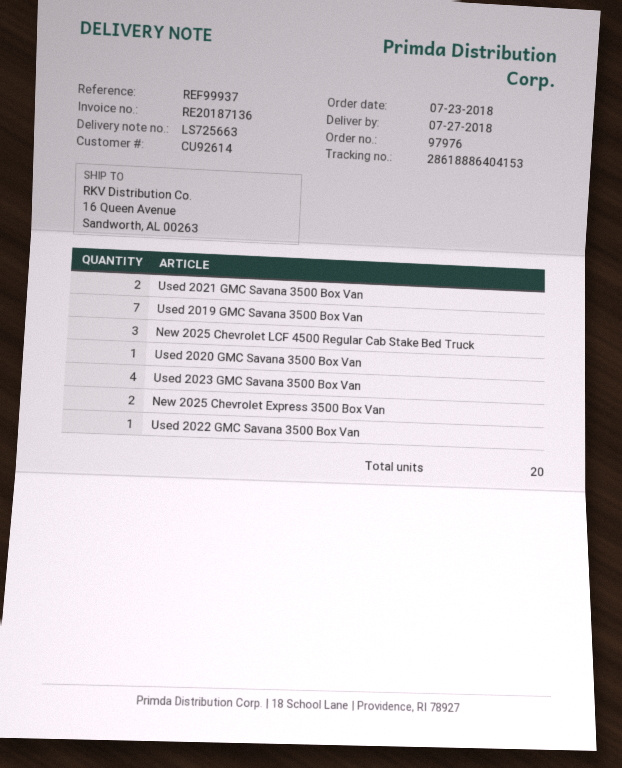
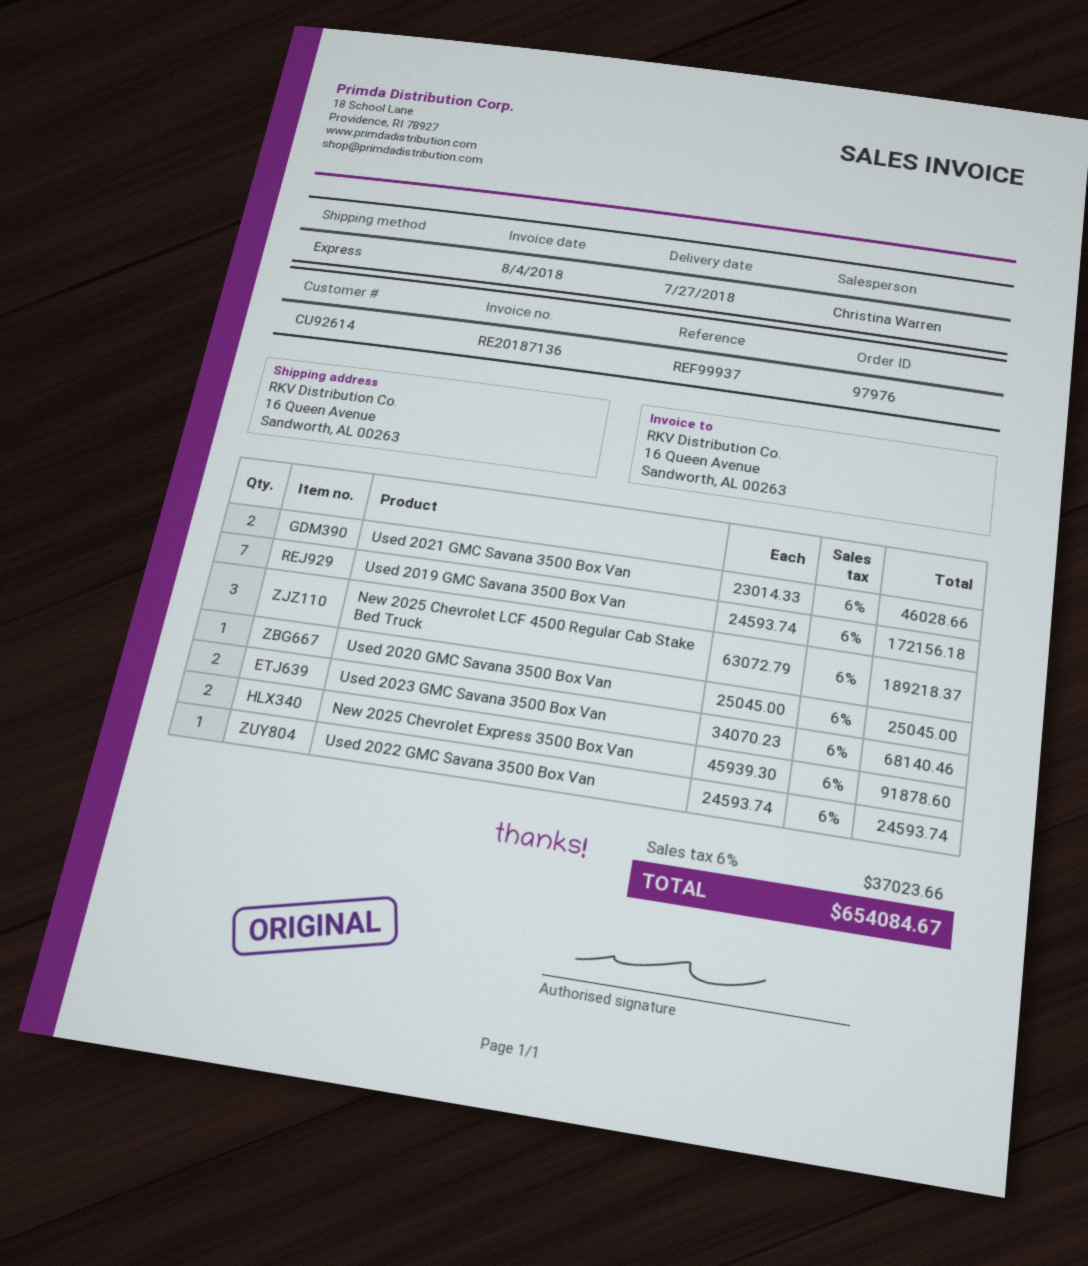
Used 2023 GMC Savana 3500 Box Van: 4 -> 2

